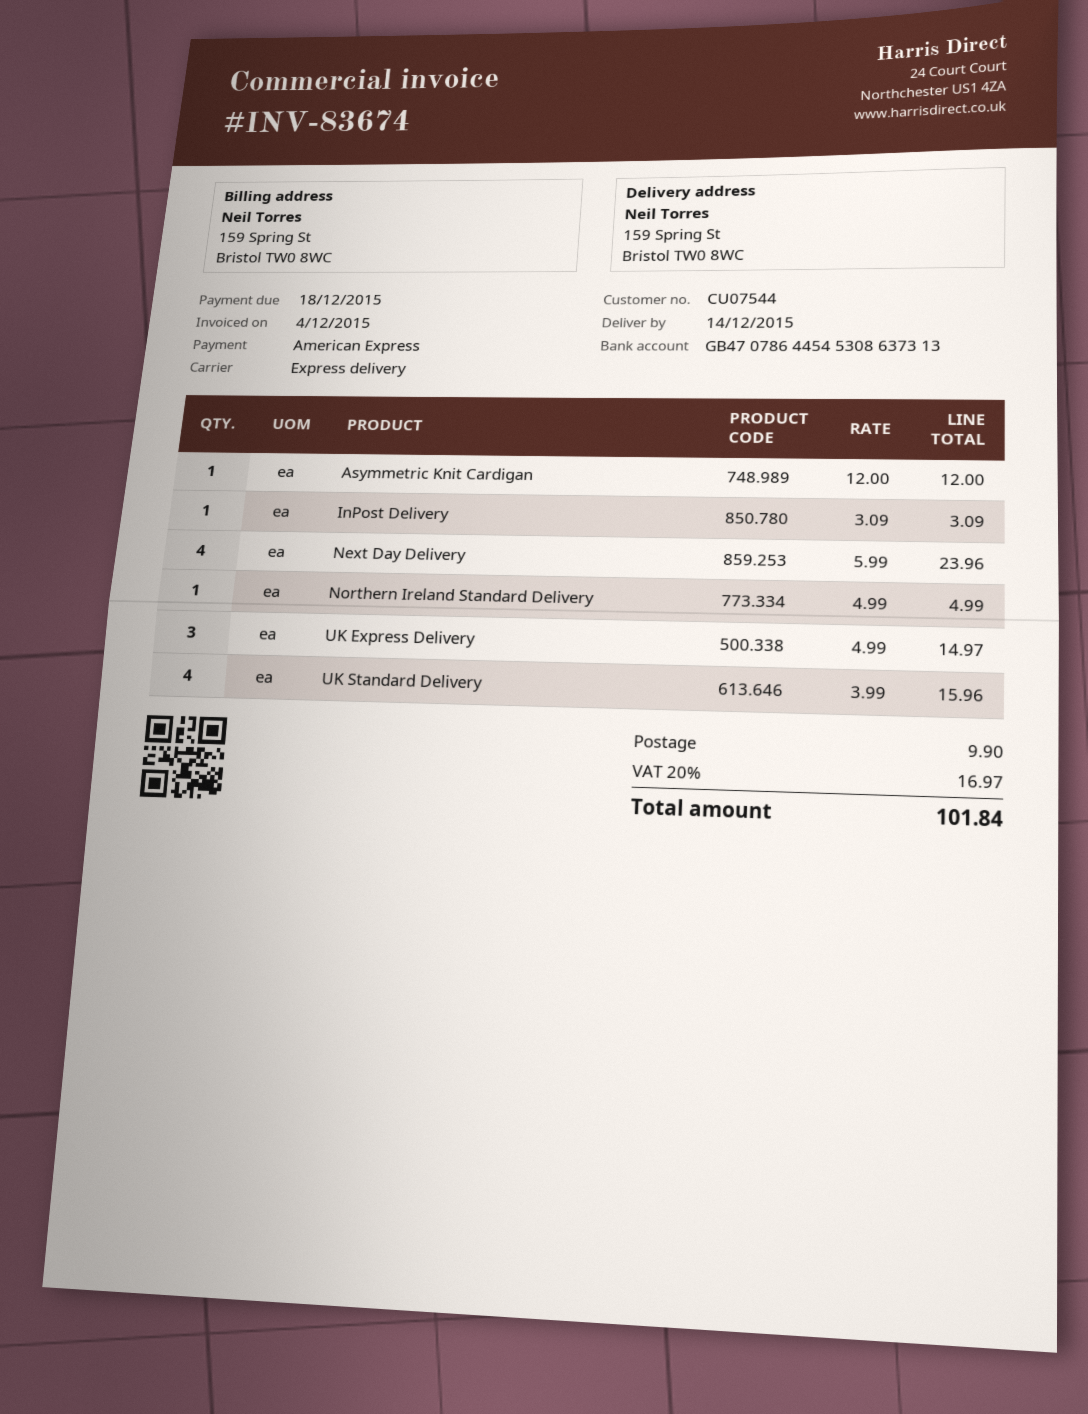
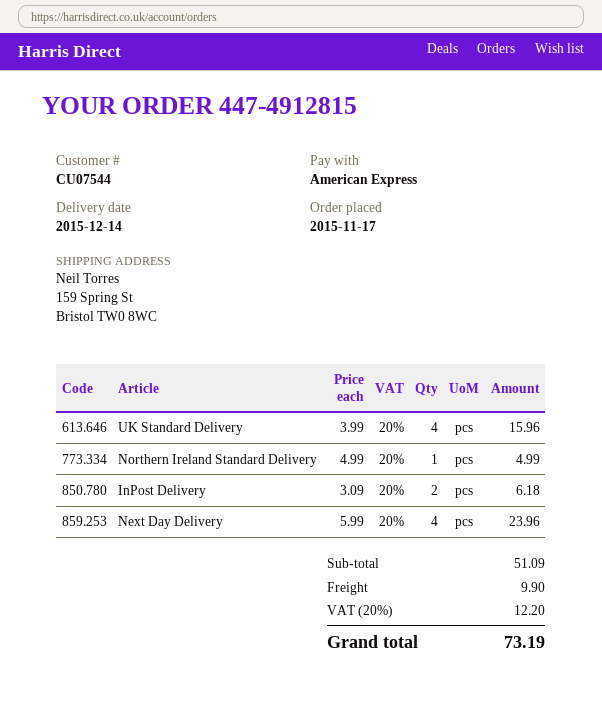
Asymmetric Knit Cardigan: 1 x 12.00 = 12.00 -> none
InPost Delivery: 1 x 3.09 = 3.09 -> 2 x 3.09 = 6.18
UK Express Delivery: 3 x 4.99 = 14.97 -> none
tax: 20% = 16.97 -> 20% = 12.20
total: 101.84 -> 73.19

